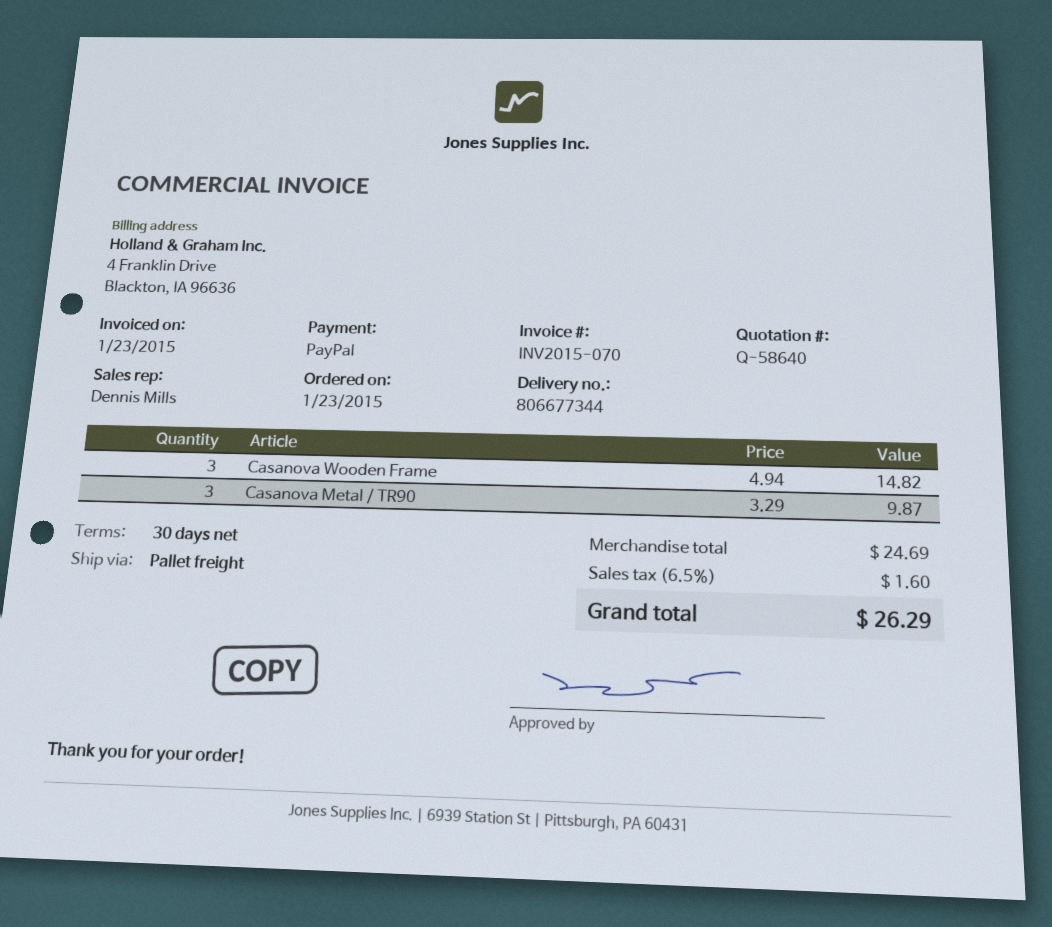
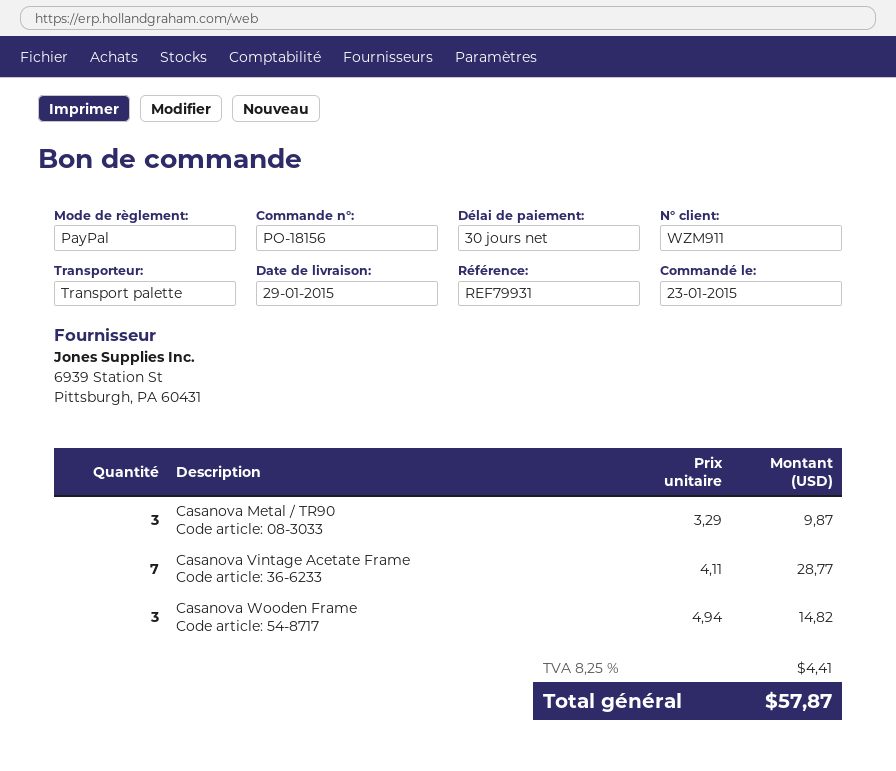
Casanova Vintage Acetate Frame: none -> 7 x 4.11 = 28.77
tax: 6.5% = 1.60 -> 8.25% = 4.41
total: 26.29 -> 57.87

